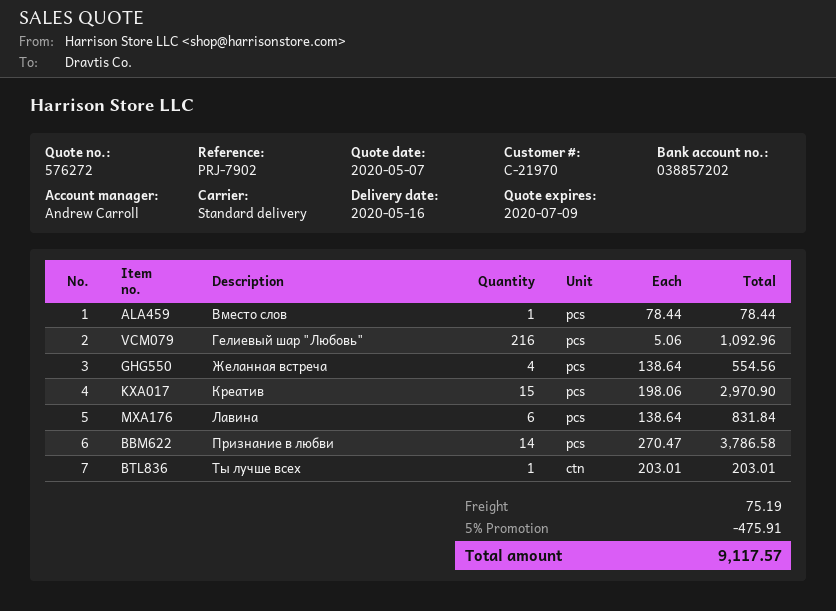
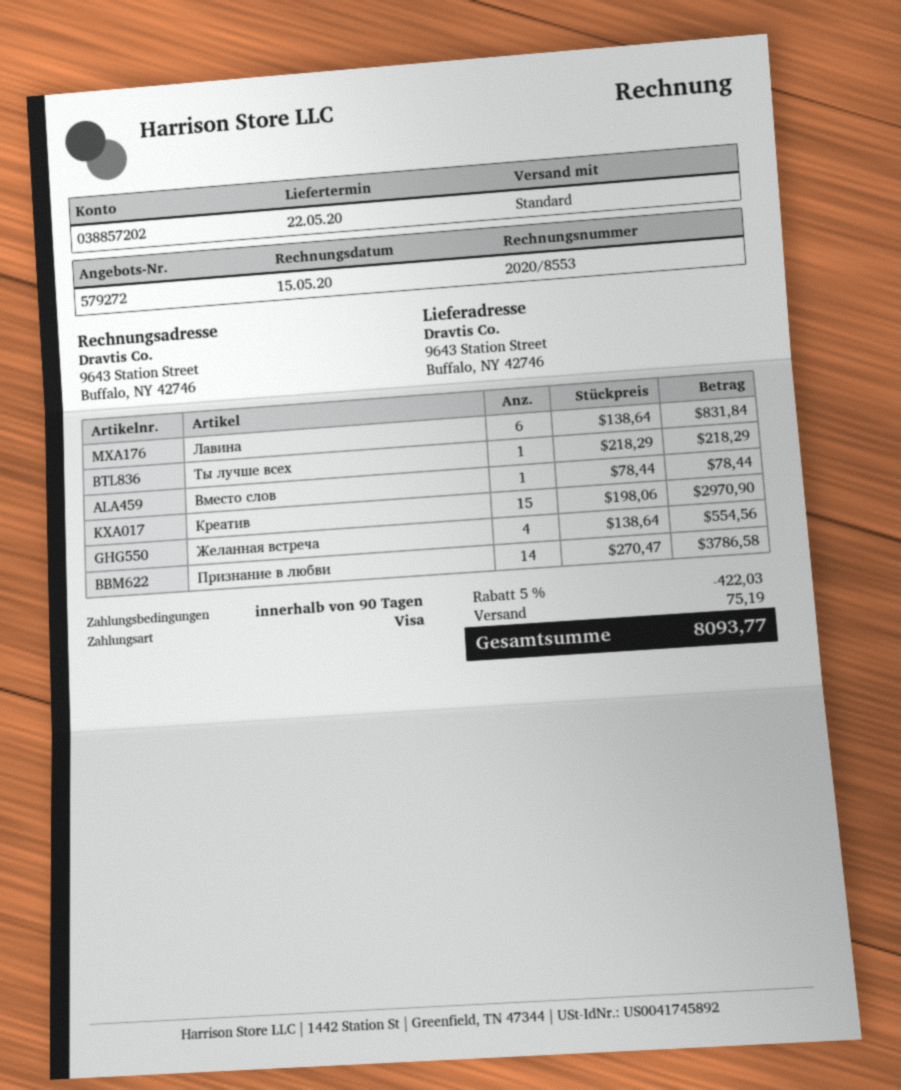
quote number: 576272 -> 579272
delivery date: 2020-05-16 -> 2020-05-22
Гелиевый шар "Любовь": 216 x 5.06 = 1092.96 -> none
Ты лучше всех: 1 x 203.01 = 203.01 -> 1 x 218.29 = 218.29
discount: 5% = 475.91 -> 5% = 422.03
total: 9117.57 -> 8093.77

